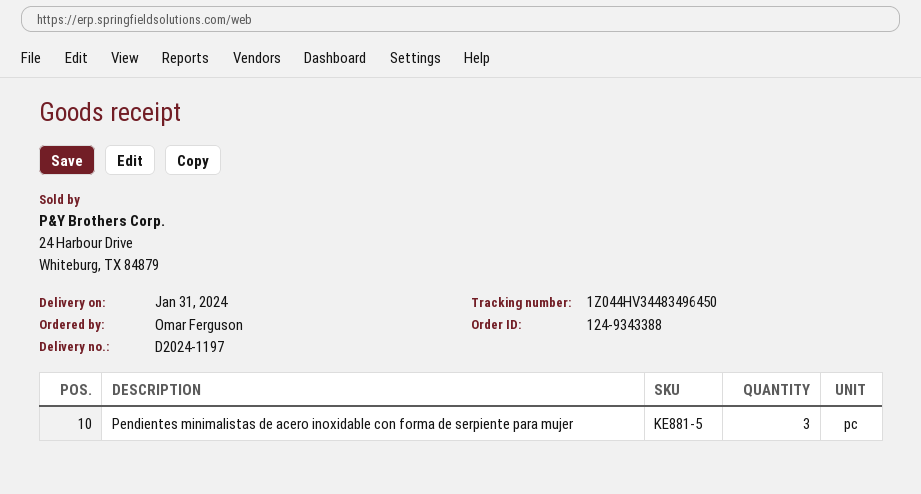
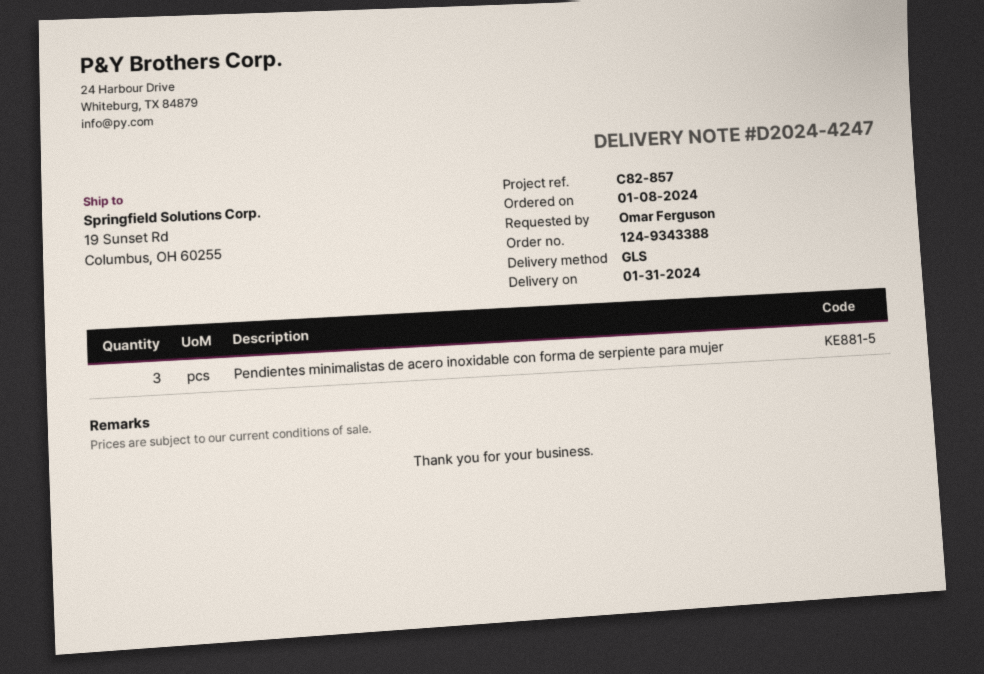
delivery note number: D2024-1197 -> D2024-4247

